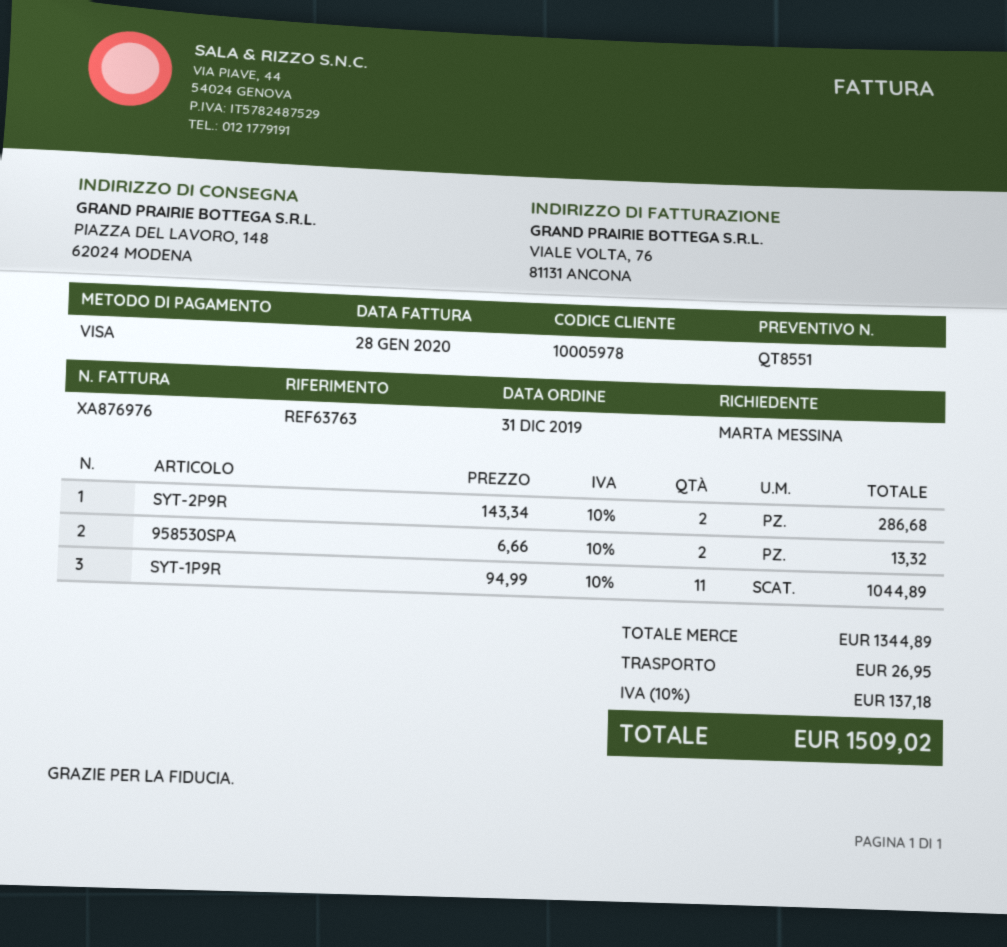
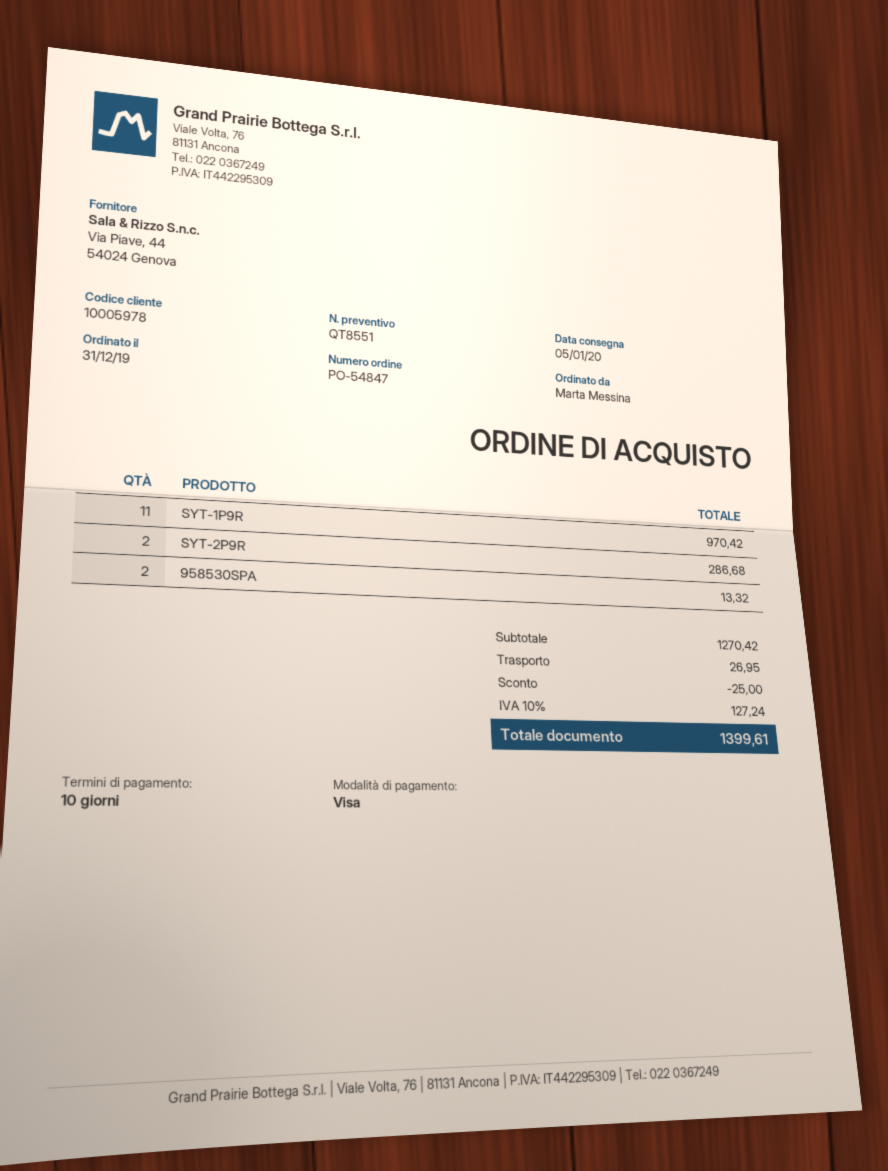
SYT-1P9R: 11 for 1044.89 -> 11 for 970.42
subtotal: 1344.89 -> 1270.42
discount: none -> 25.00
tax: 10% = 137.18 -> 10% = 127.24
total: 1509.02 -> 1399.61

